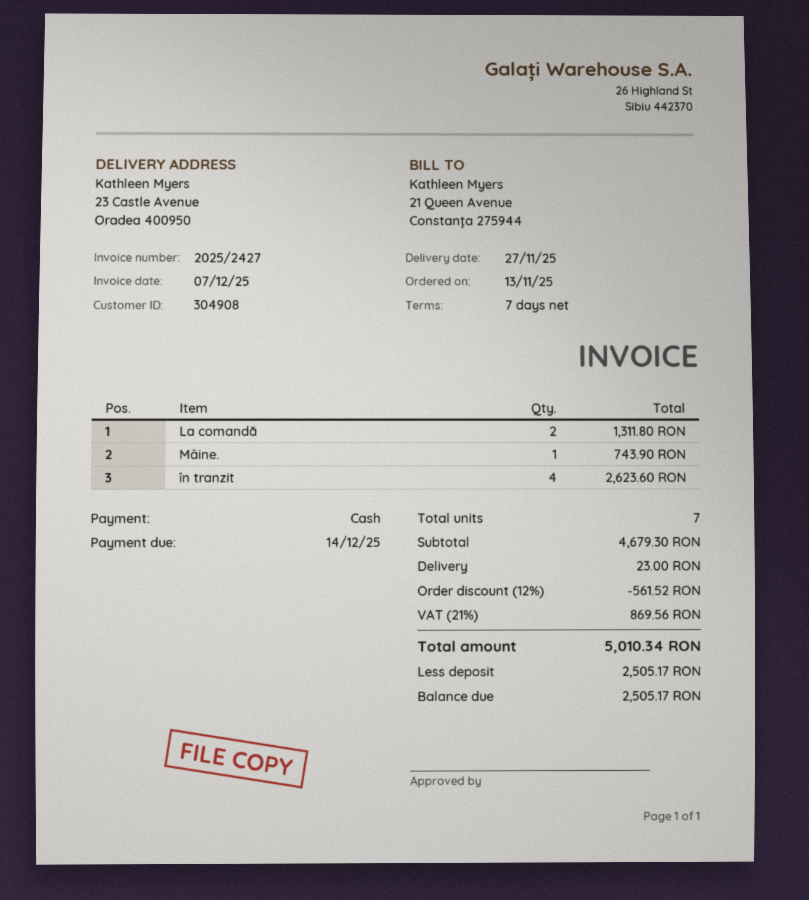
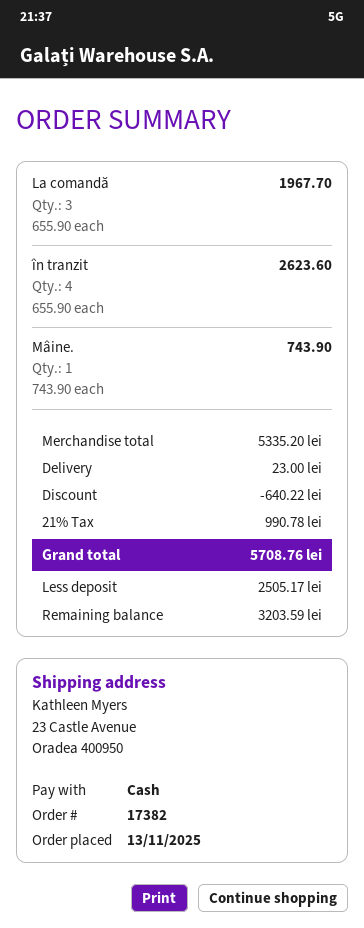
La comandă: 2 for 1311.80 -> 3 for 1967.70
subtotal: 4679.30 -> 5335.20
discount: 561.52 -> 640.22
tax: 21% = 869.56 -> 21% = 990.78
total: 5010.34 -> 5708.76
balance: 2505.17 -> 3203.59

